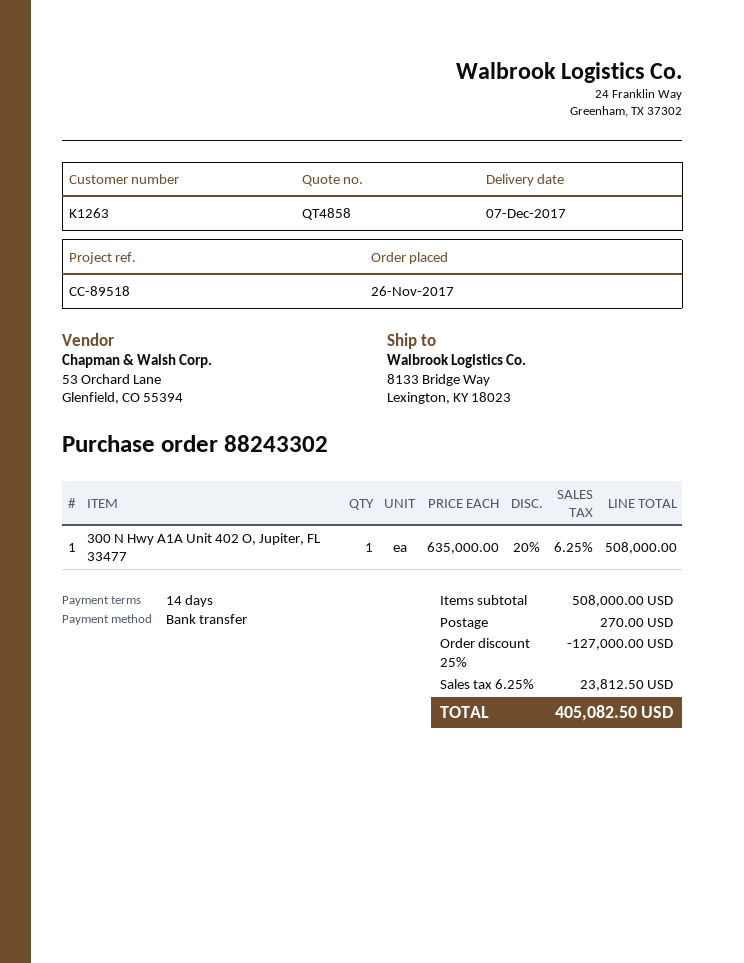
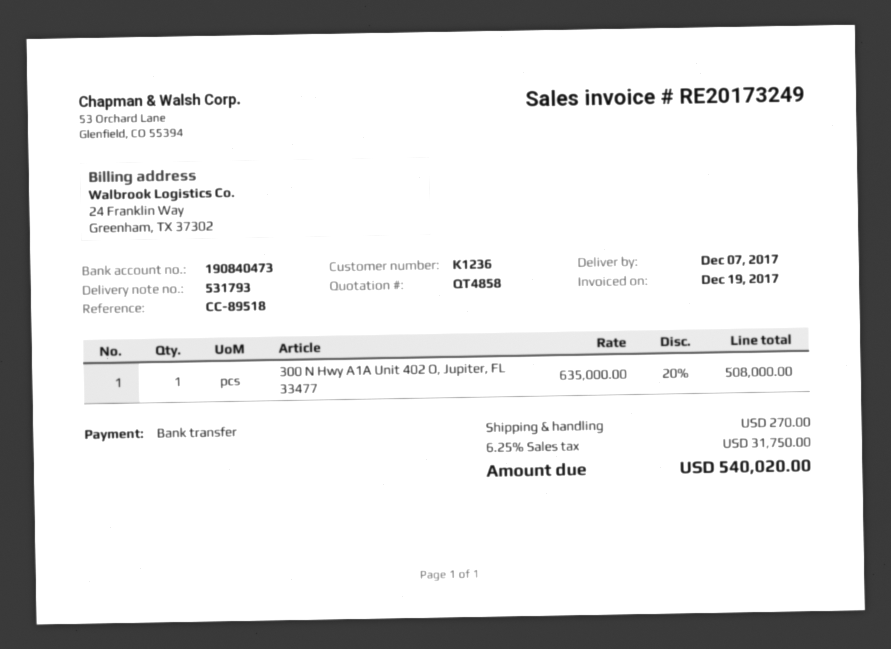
customer number: K1263 -> K1236
discount: 25% = 127000.00 -> none
tax: 6.25% = 23812.50 -> 6.25% = 31750.00
total: 405082.50 -> 540020.00

